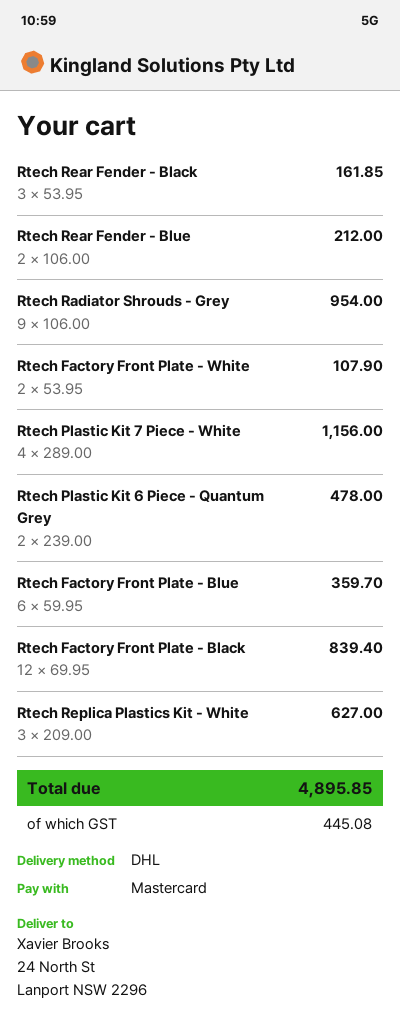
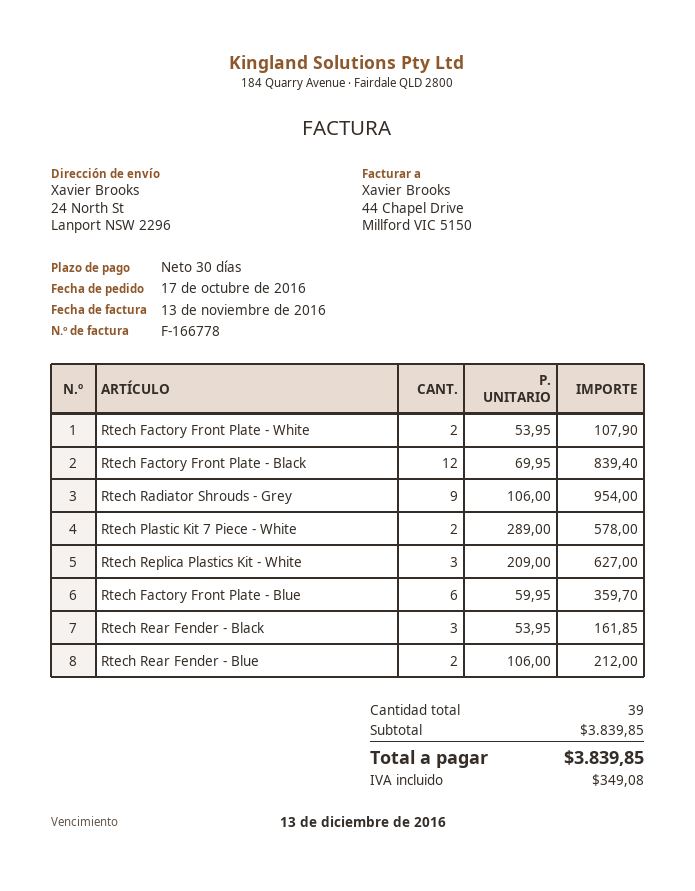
Rtech Plastic Kit 7 Piece - White: 4 x 289.00 = 1156.00 -> 2 x 289.00 = 578.00
Rtech Plastic Kit 6 Piece - Quantum Grey: 2 x 239.00 = 478.00 -> none
tax: 445.08 -> 349.08
total: 4895.85 -> 3839.85

